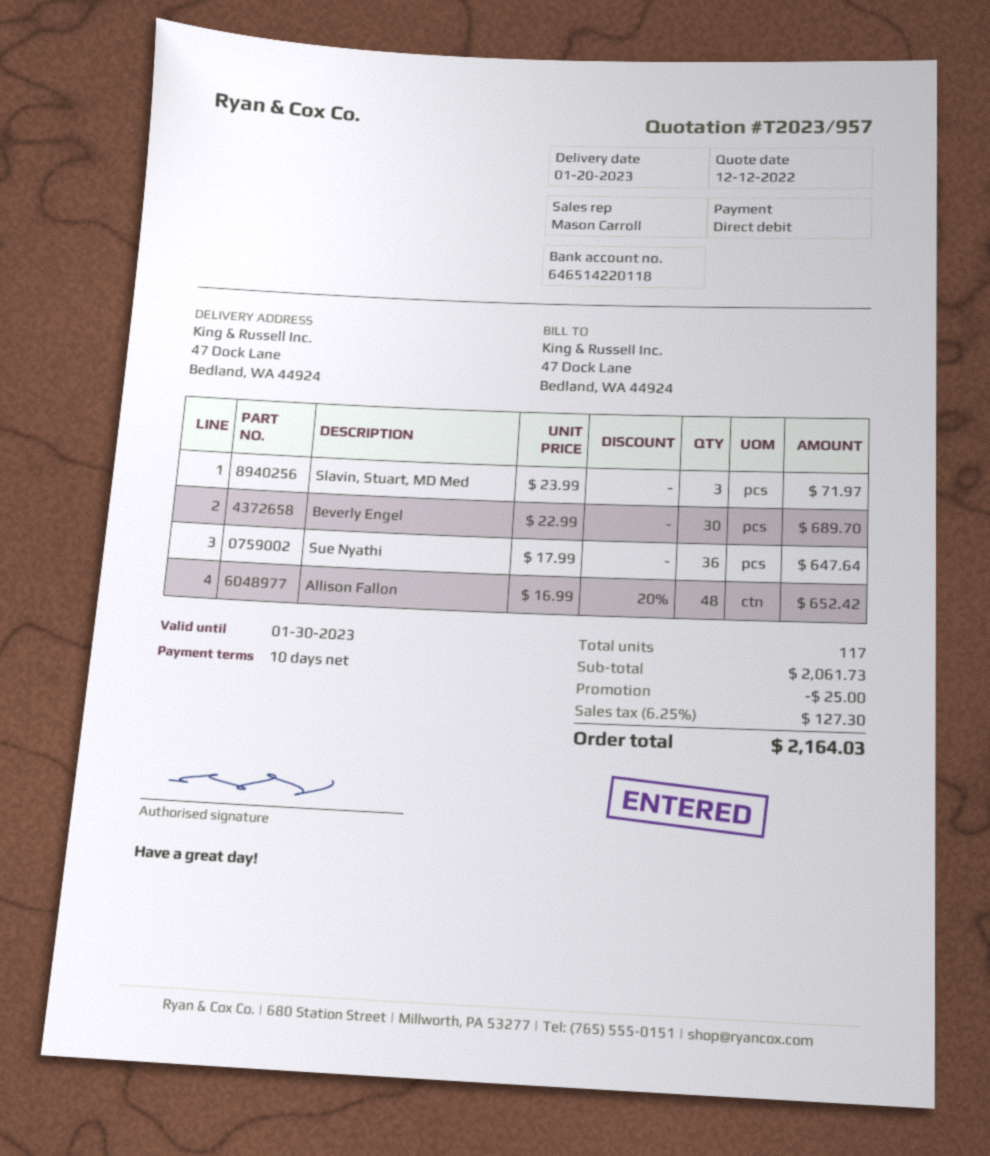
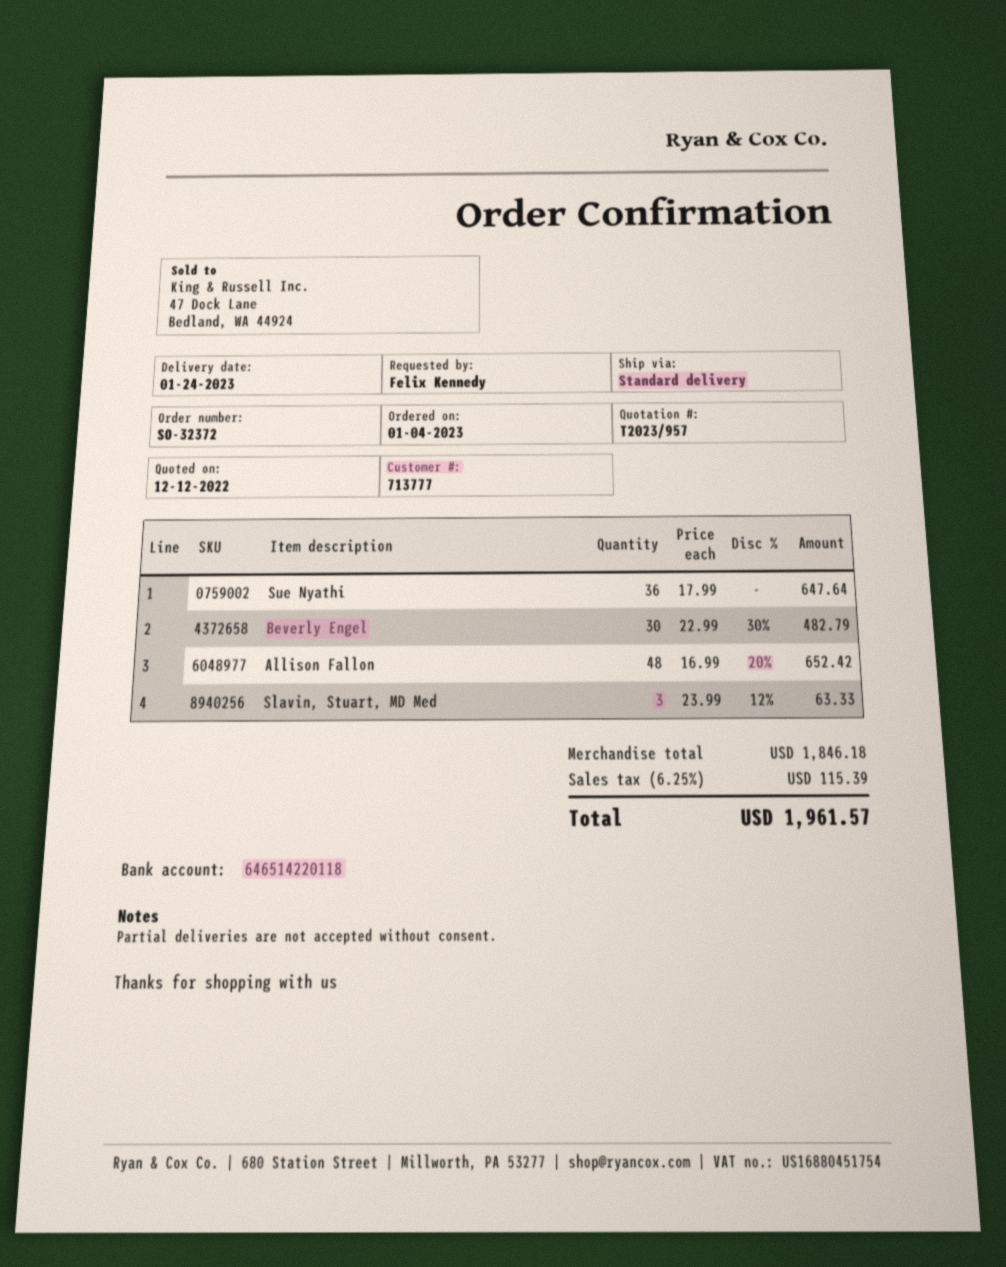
delivery date: 2023-01-20 -> 2023-01-24
Slavin, Stuart, MD Med: 3 x 23.99 = 71.97 -> 3 x 23.99 - 12% = 63.33
Beverly Engel: 30 x 22.99 = 689.70 -> 30 x 22.99 - 30% = 482.79
subtotal: 2061.73 -> 1846.18
discount: 25.00 -> none
tax: 6.25% = 127.30 -> 6.25% = 115.39
total: 2164.03 -> 1961.57

